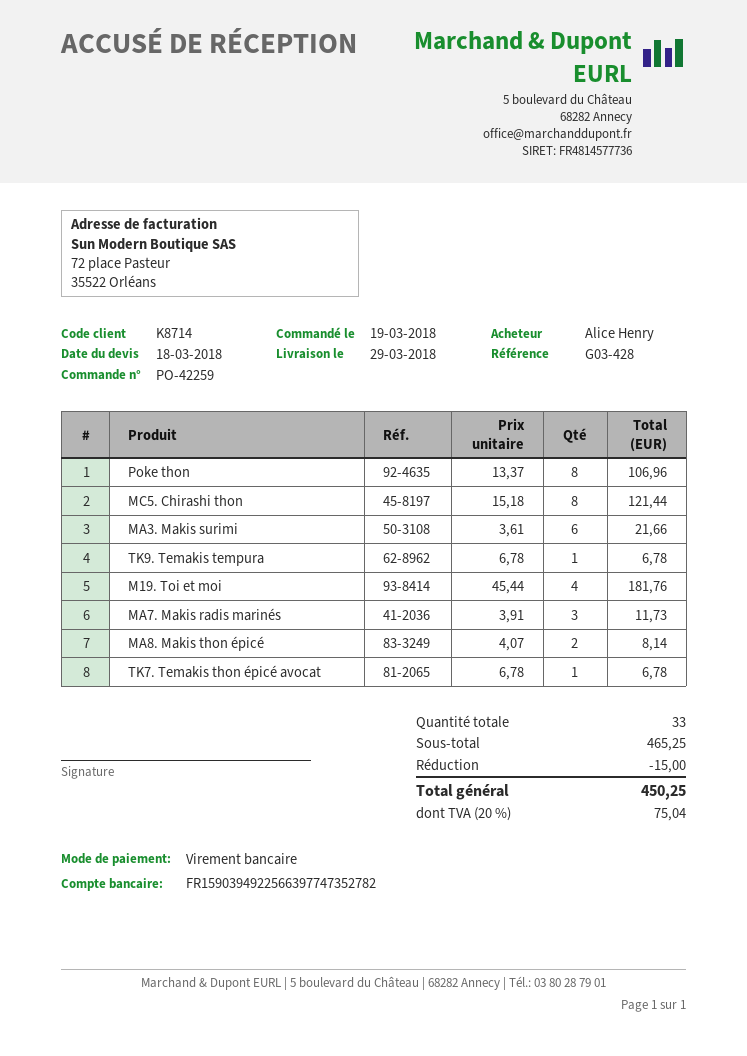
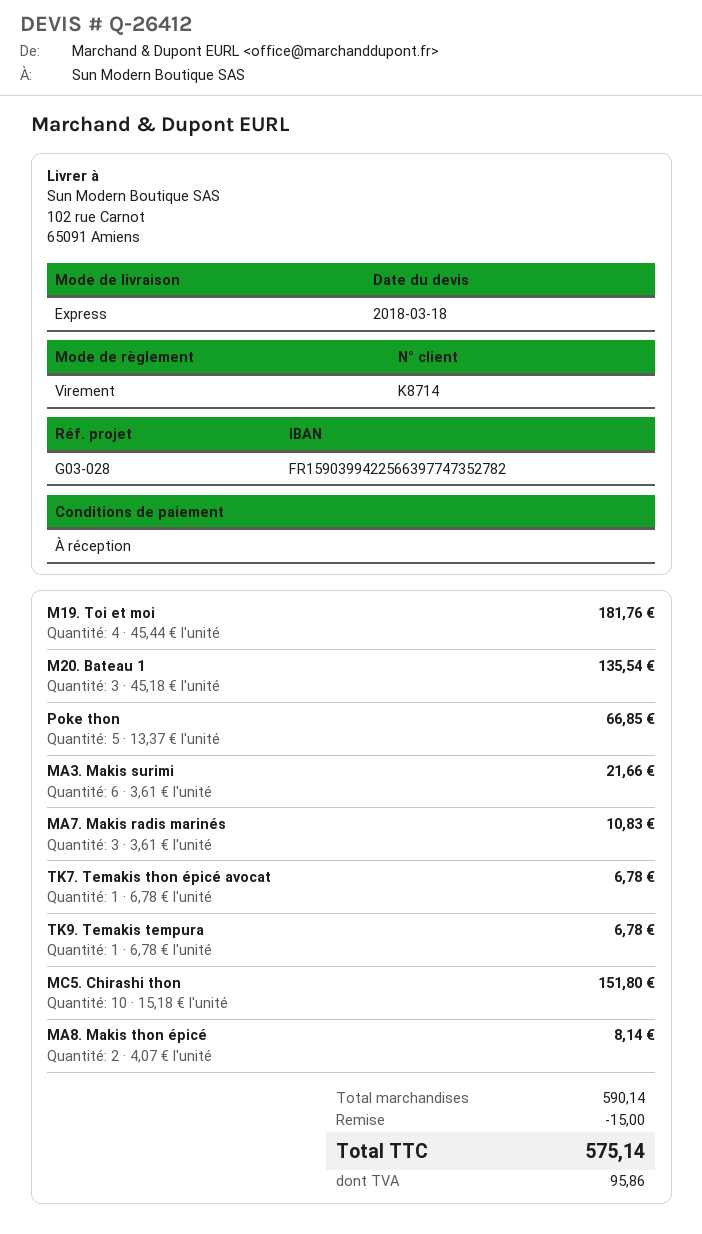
reference: G03-428 -> G03-028
bank account: FR1590394922566397747352782 -> FR1590399422566397747352782
Poke thon: 8 x 13.37 = 106.96 -> 5 x 13.37 = 66.85
MC5. Chirashi thon: 8 x 15.18 = 121.44 -> 10 x 15.18 = 151.80
MA7. Makis radis marinés: 3 x 3.91 = 11.73 -> 3 x 3.61 = 10.83
M20. Bateau 1: none -> 3 x 45.18 = 135.54
subtotal: 465.25 -> 590.14
tax: 75.04 -> 95.86
total: 450.25 -> 575.14

